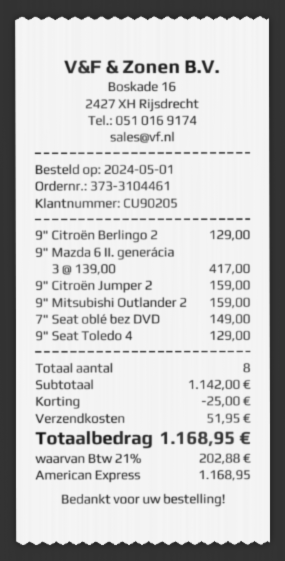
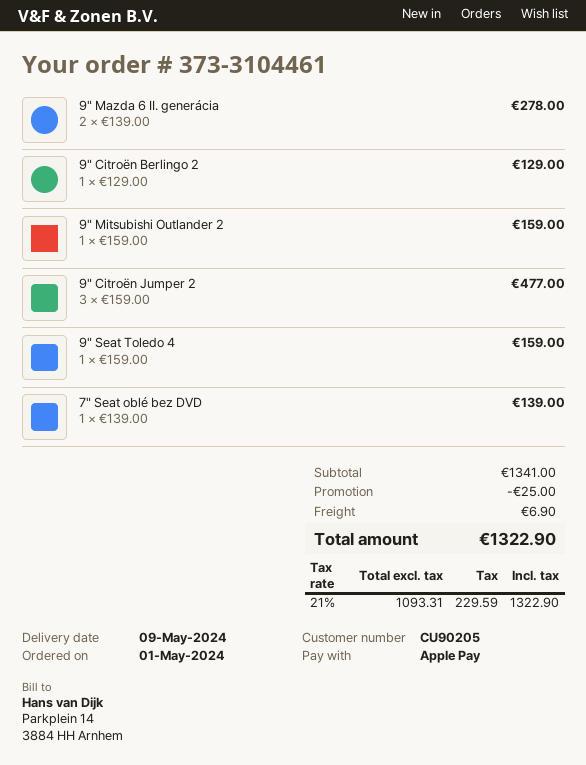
payment method: American Express -> Apple Pay
9" Mazda 6 II. generácia: 3 x 139.00 = 417.00 -> 2 x 139.00 = 278.00
9" Citroën Jumper 2: 1 x 159.00 = 159.00 -> 3 x 159.00 = 477.00
7" Seat oblé bez DVD: 1 x 149.00 = 149.00 -> 1 x 139.00 = 139.00
9" Seat Toledo 4: 1 x 129.00 = 129.00 -> 1 x 159.00 = 159.00
subtotal: 1142.00 -> 1341.00
shipping: 51.95 -> 6.90
tax: 21% = 202.88 -> 21% = 229.59
total: 1168.95 -> 1322.90

